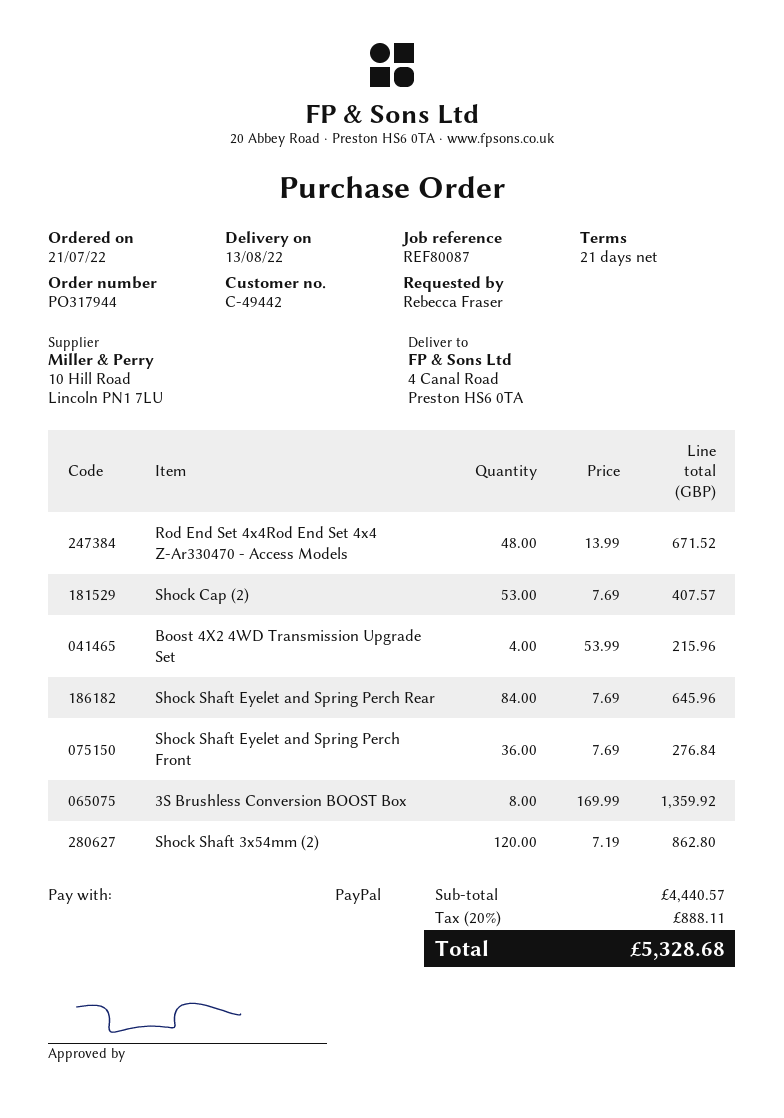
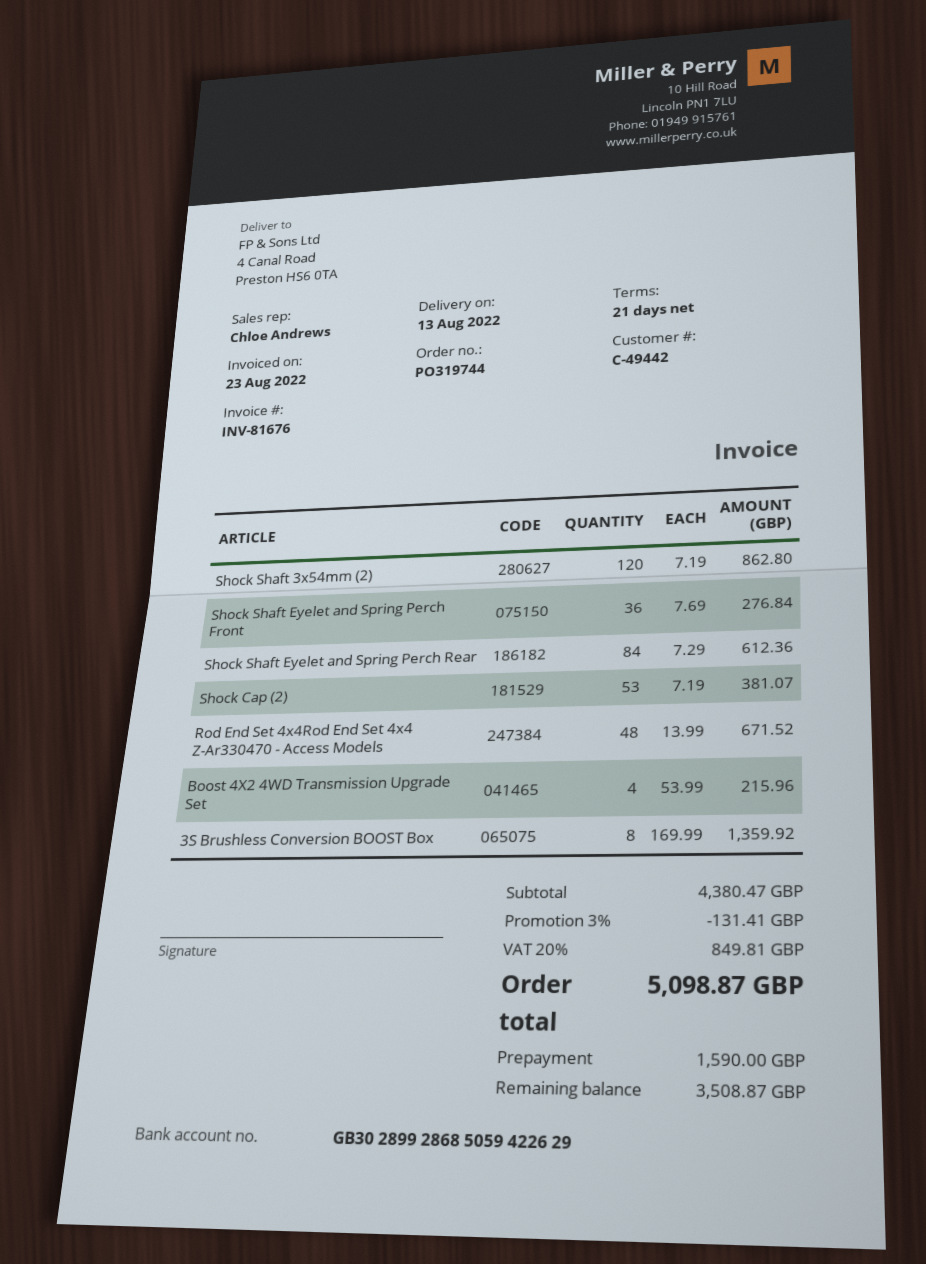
order number: PO317944 -> PO319744
Shock Cap (2): 53 x 7.69 = 407.57 -> 53 x 7.19 = 381.07
Shock Shaft Eyelet and Spring Perch Rear: 84 x 7.69 = 645.96 -> 84 x 7.29 = 612.36
subtotal: 4440.57 -> 4380.47
discount: none -> 3% = 131.41
tax: 20% = 888.11 -> 20% = 849.81
total: 5328.68 -> 5098.87

